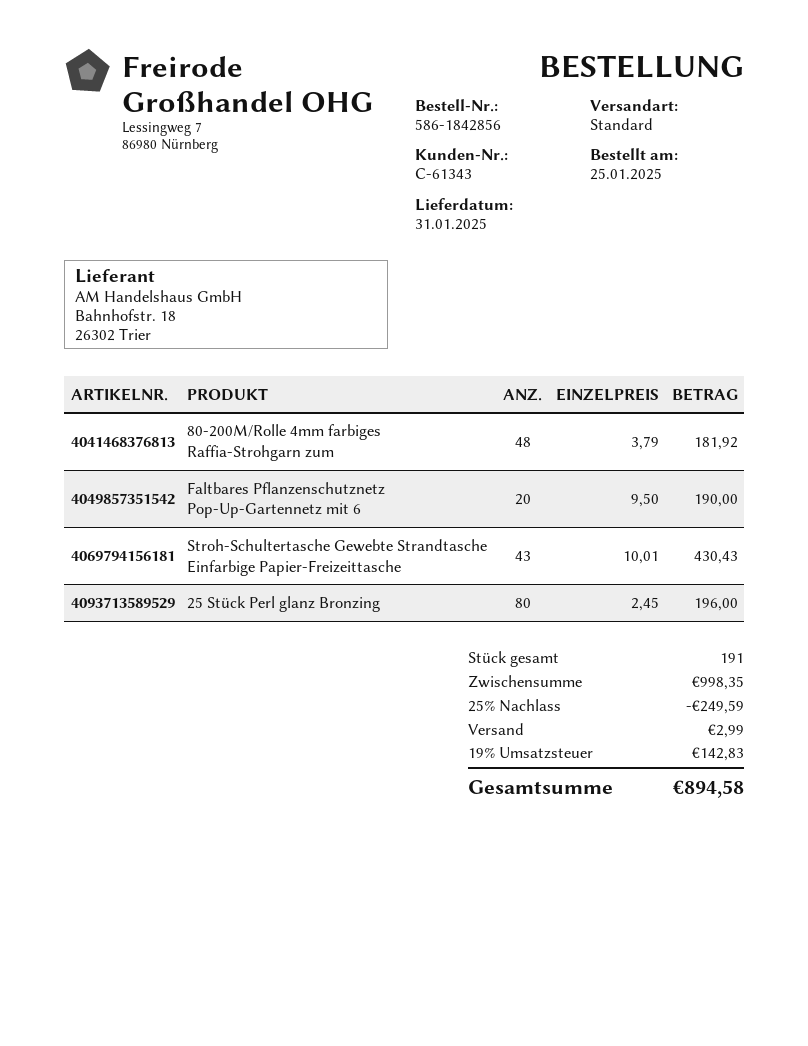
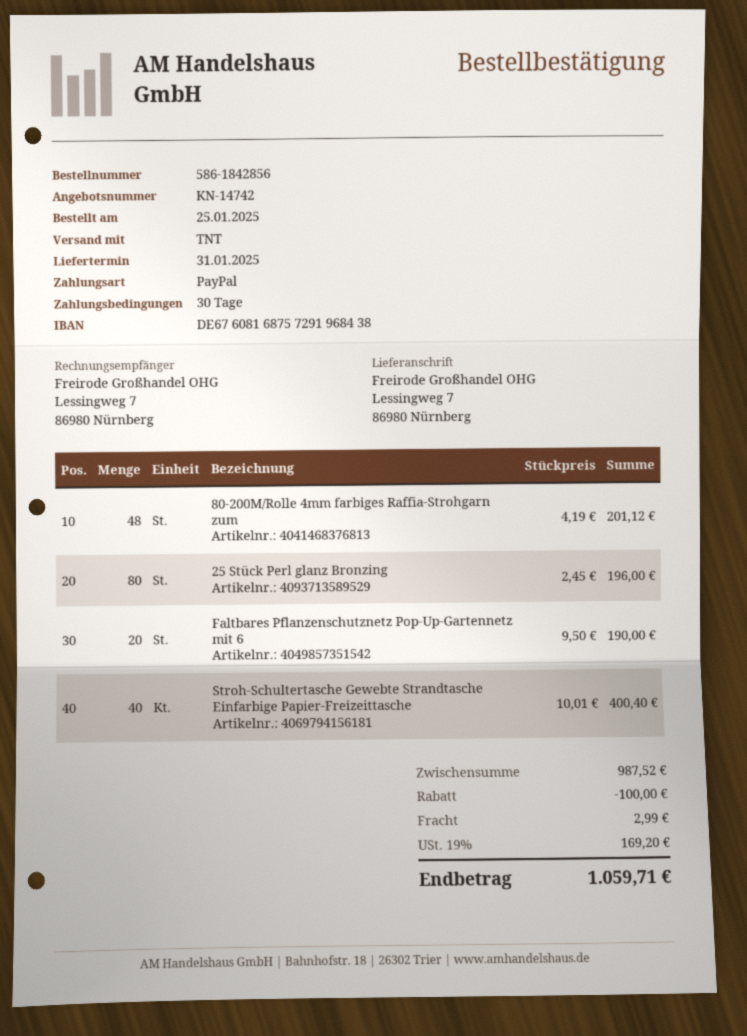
shipping method: standard -> TNT
80-200M/Rolle 4mm farbiges Raffia-Strohgarn zum: 48 x 3.79 = 181.92 -> 48 x 4.19 = 201.12
Stroh-Schultertasche Gewebte Strandtasche Einfarbige Papier-Freizeittasche: 43 x 10.01 = 430.43 -> 40 x 10.01 = 400.40
subtotal: 998.35 -> 987.52
discount: 249.59 -> 100.00
tax: 19% = 142.83 -> 19% = 169.20
total: 894.58 -> 1059.71

